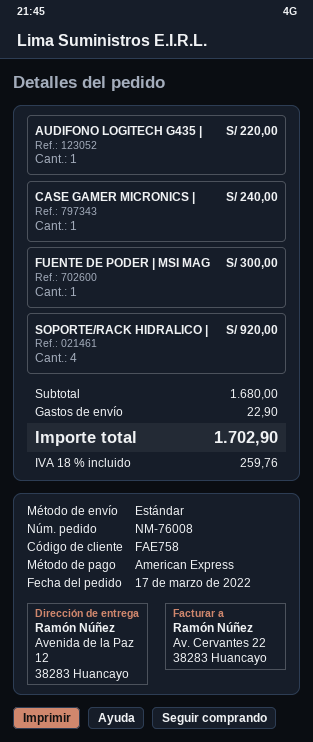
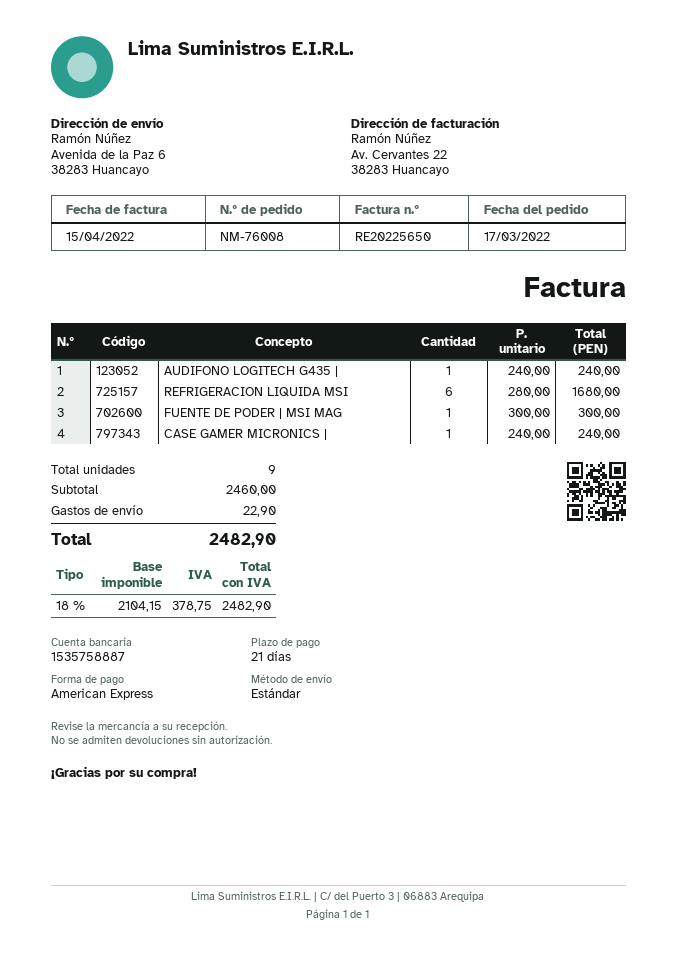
ship to: Avenida de la Paz 12, 38283 Huancayo -> Avenida de la Paz 6, 38283 Huancayo
AUDIFONO LOGITECH G435 |: 1 for 220.00 -> 1 for 240.00
SOPORTE/RACK HIDRALICO |: 4 for 920.00 -> none
REFRIGERACION LIQUIDA MSI: none -> 6 for 1680.00
subtotal: 1680.00 -> 2460.00
tax: 18% = 259.76 -> 18% = 378.75
total: 1702.90 -> 2482.90

